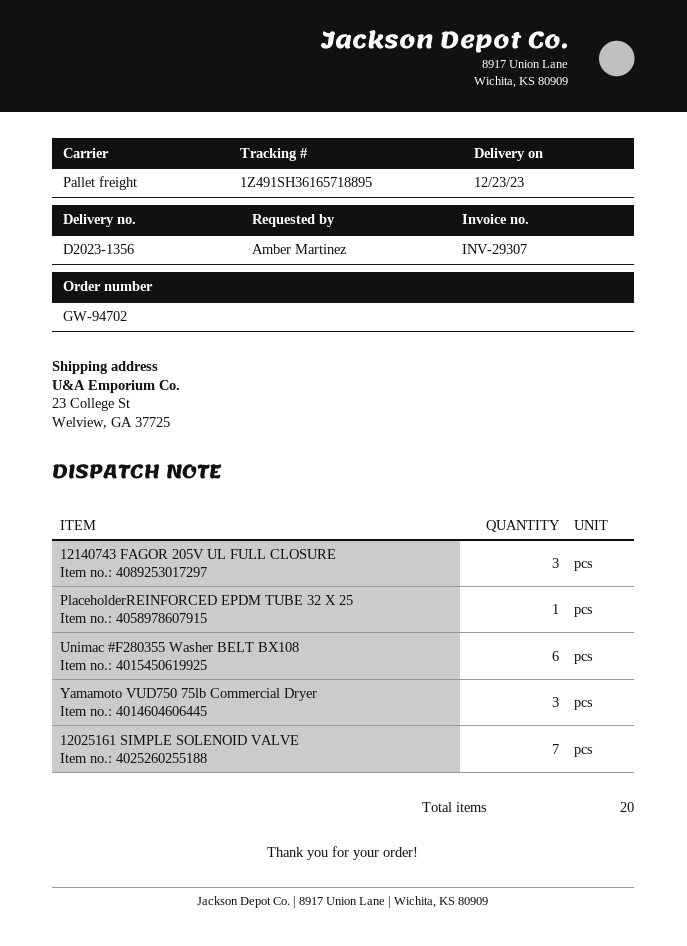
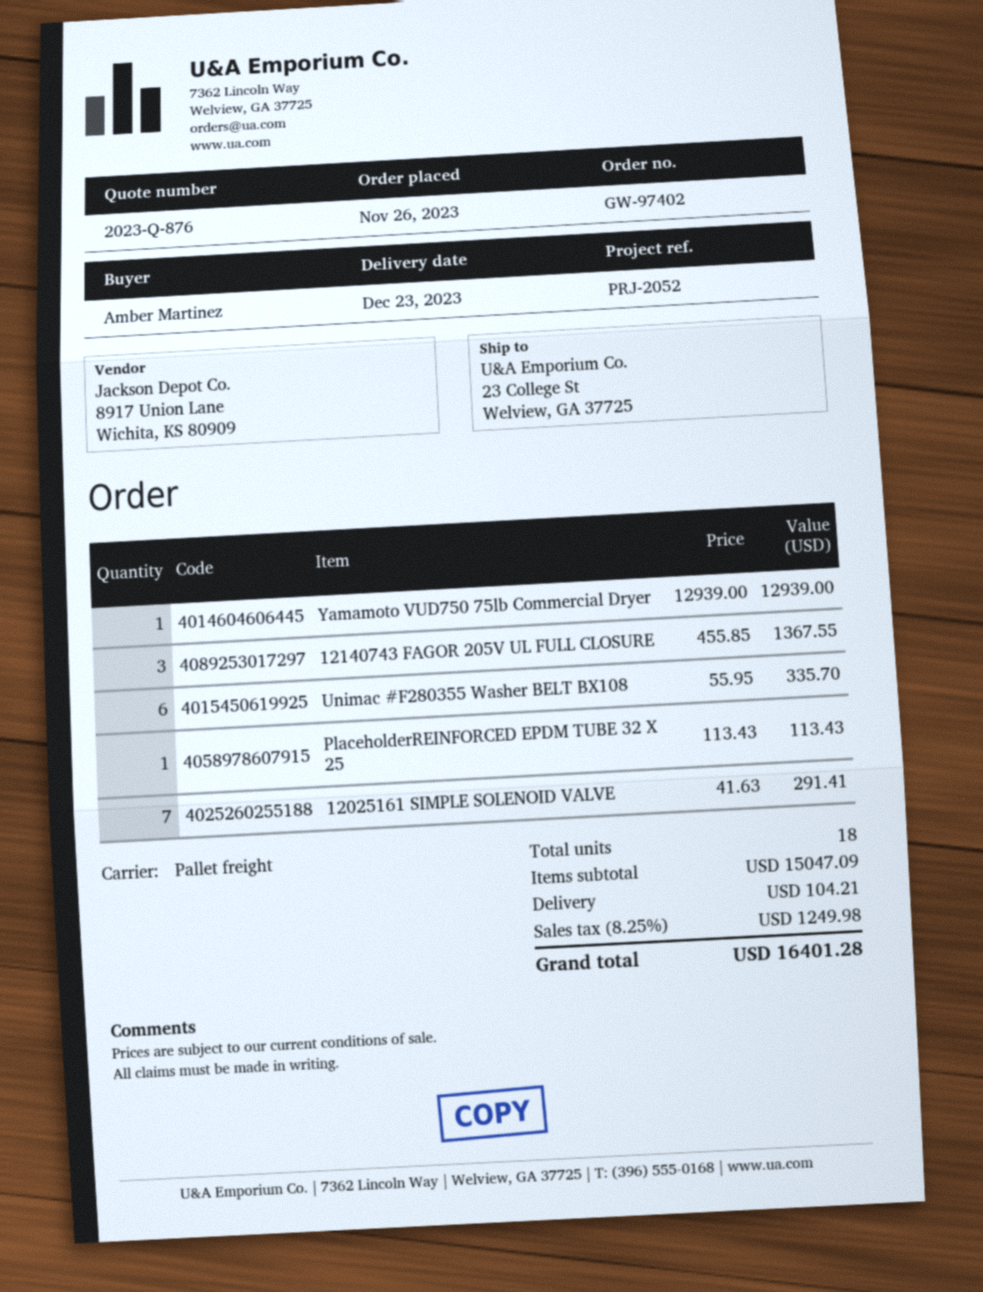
order number: GW-94702 -> GW-97402
Yamamoto VUD750 75lb Commercial Dryer: 3 -> 1
total quantity: 20 -> 18

